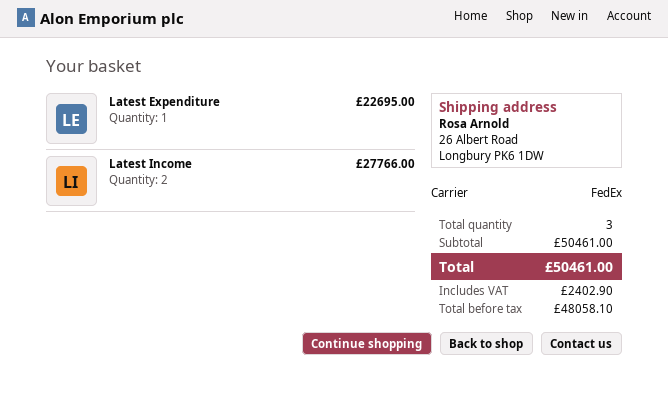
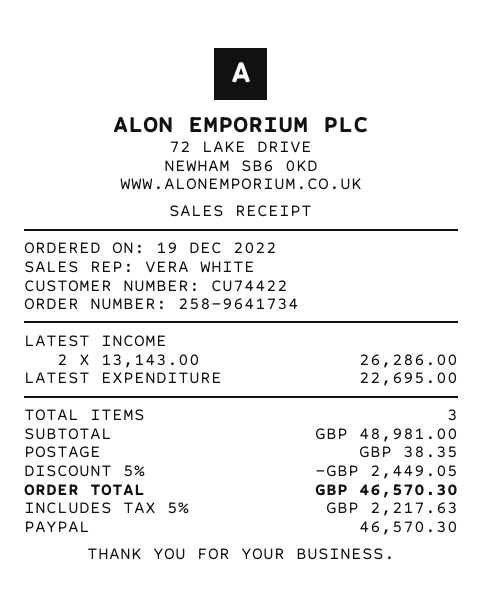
Latest Income: 2 for 27766.00 -> 2 for 26286.00
subtotal: 50461.00 -> 48981.00
discount: none -> 5% = 2449.05
shipping: none -> 38.35
tax: 2402.90 -> 2217.63
total: 50461.00 -> 46570.30

